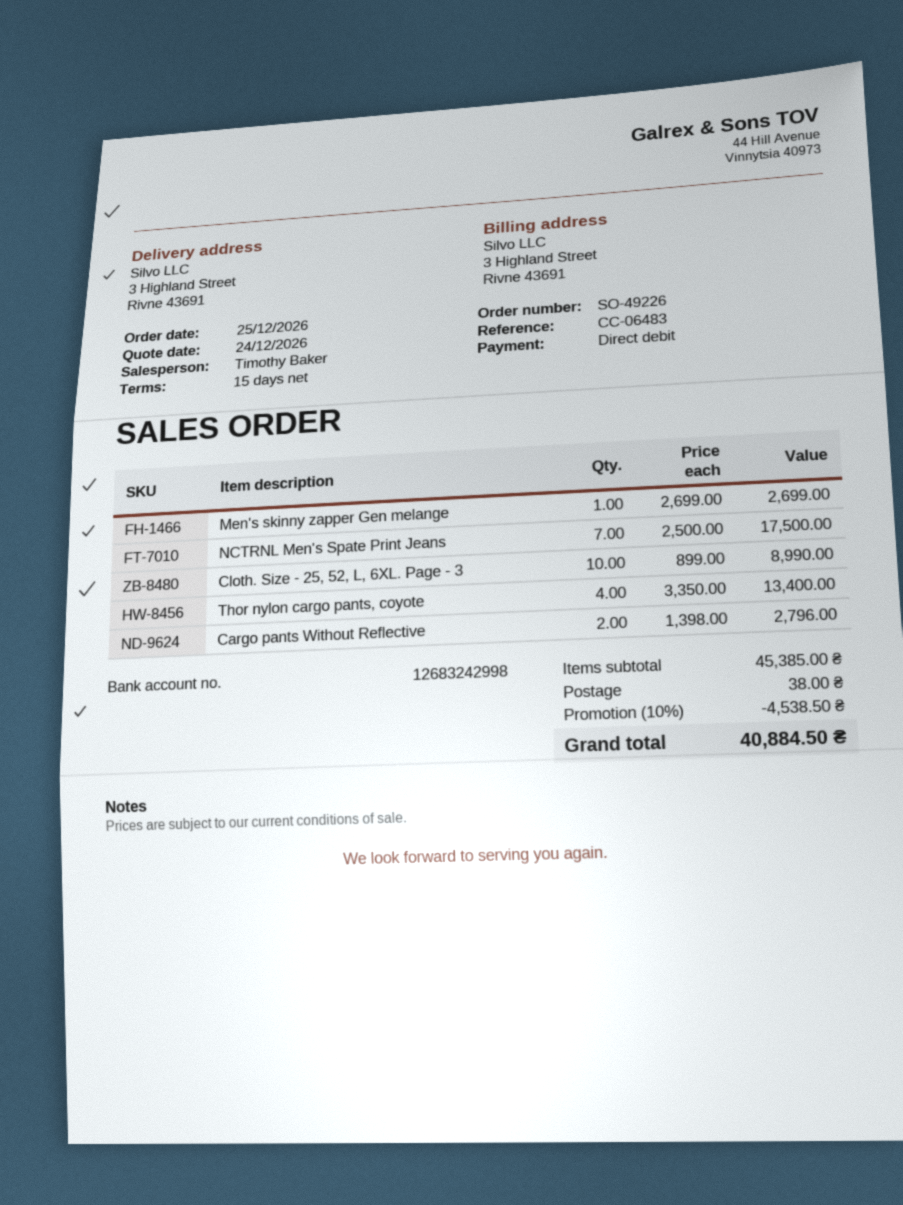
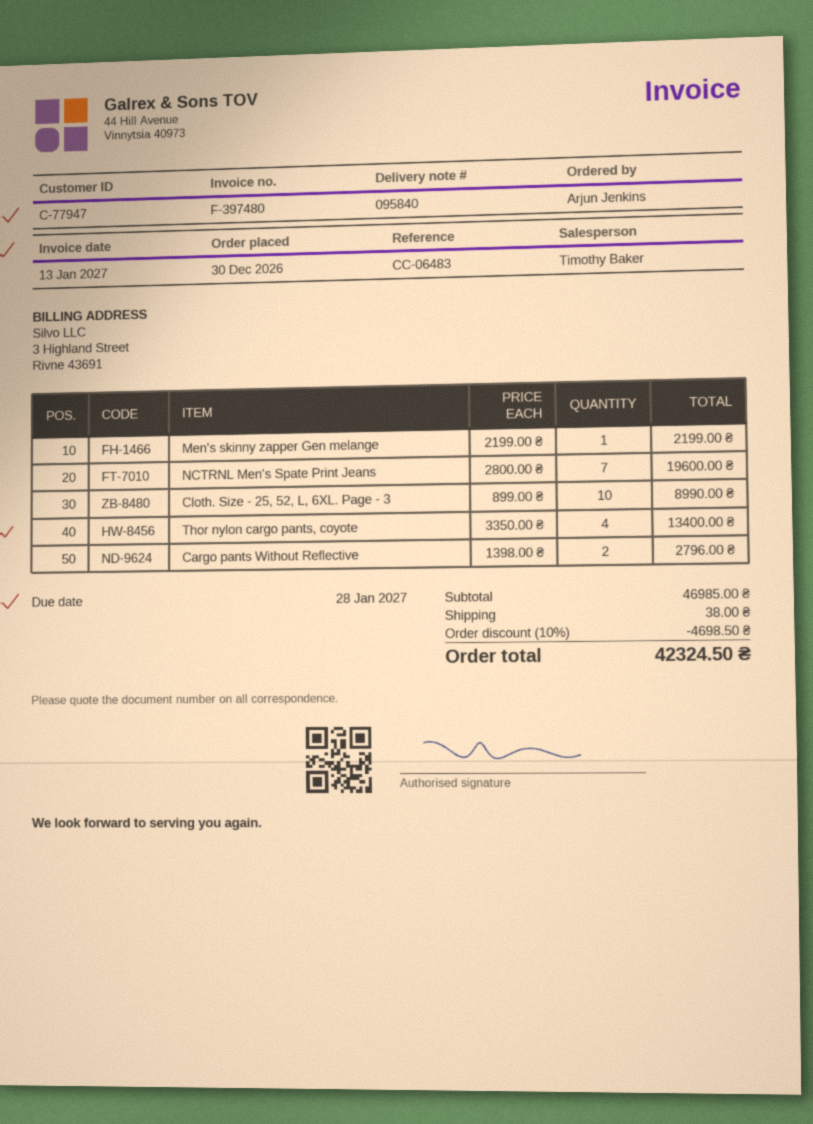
order date: 2026-12-25 -> 2026-12-30
Men's skinny zapper Gen melange: 1 x 2699.00 = 2699.00 -> 1 x 2199.00 = 2199.00
NCTRNL Men's Spate Print Jeans: 7 x 2500.00 = 17500.00 -> 7 x 2800.00 = 19600.00
subtotal: 45385.00 -> 46985.00
discount: 10% = 4538.50 -> 10% = 4698.50
total: 40884.50 -> 42324.50

